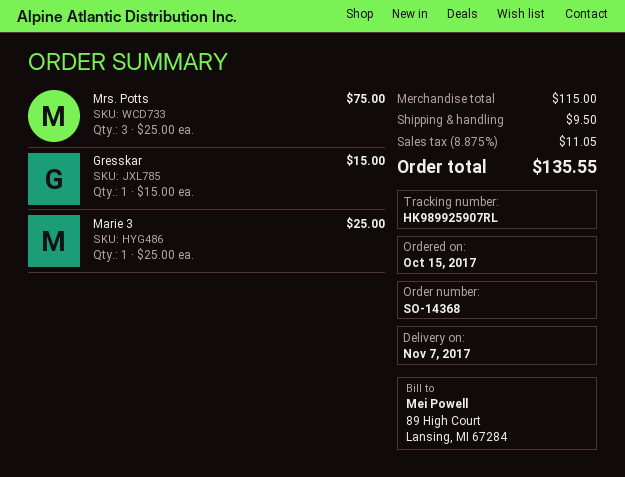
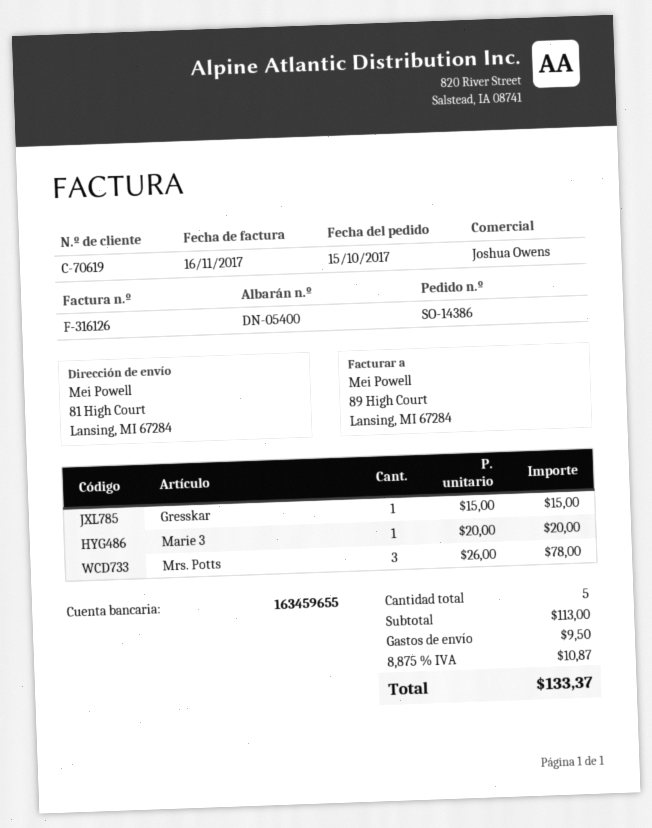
order number: SO-14368 -> SO-14386
Mrs. Potts: 3 x 25.00 = 75.00 -> 3 x 26.00 = 78.00
Marie 3: 1 x 25.00 = 25.00 -> 1 x 20.00 = 20.00
subtotal: 115.00 -> 113.00
tax: 8.875% = 11.05 -> 8.875% = 10.87
total: 135.55 -> 133.37

